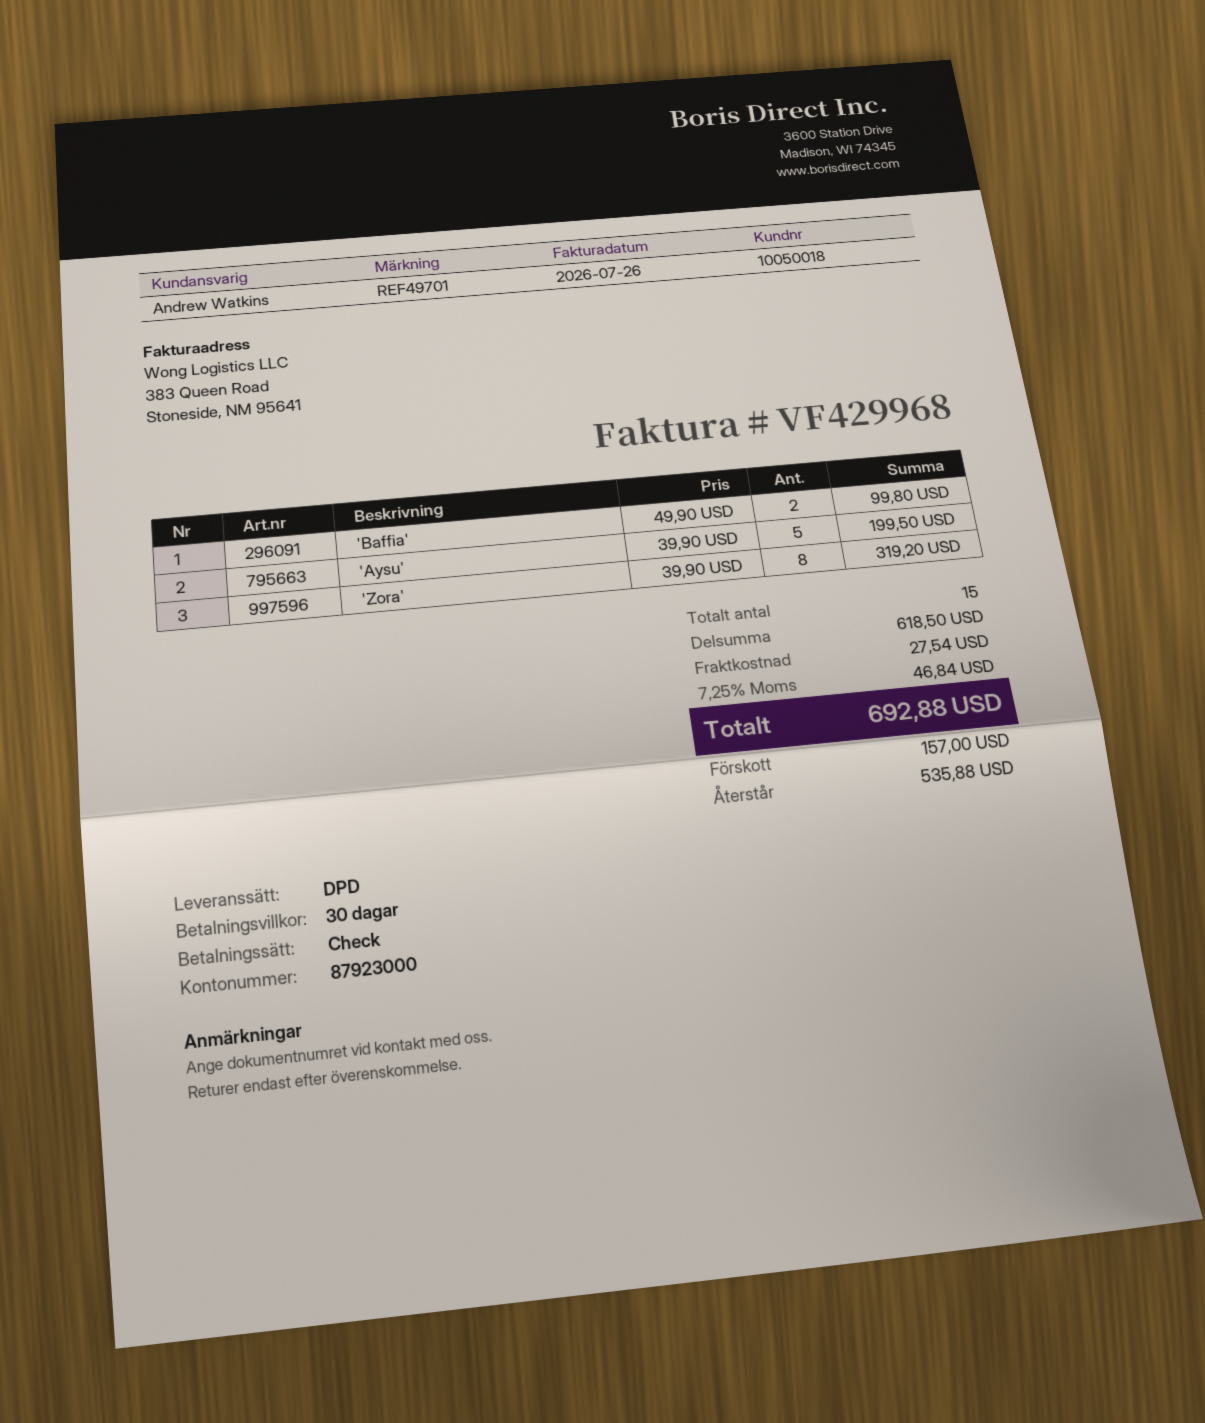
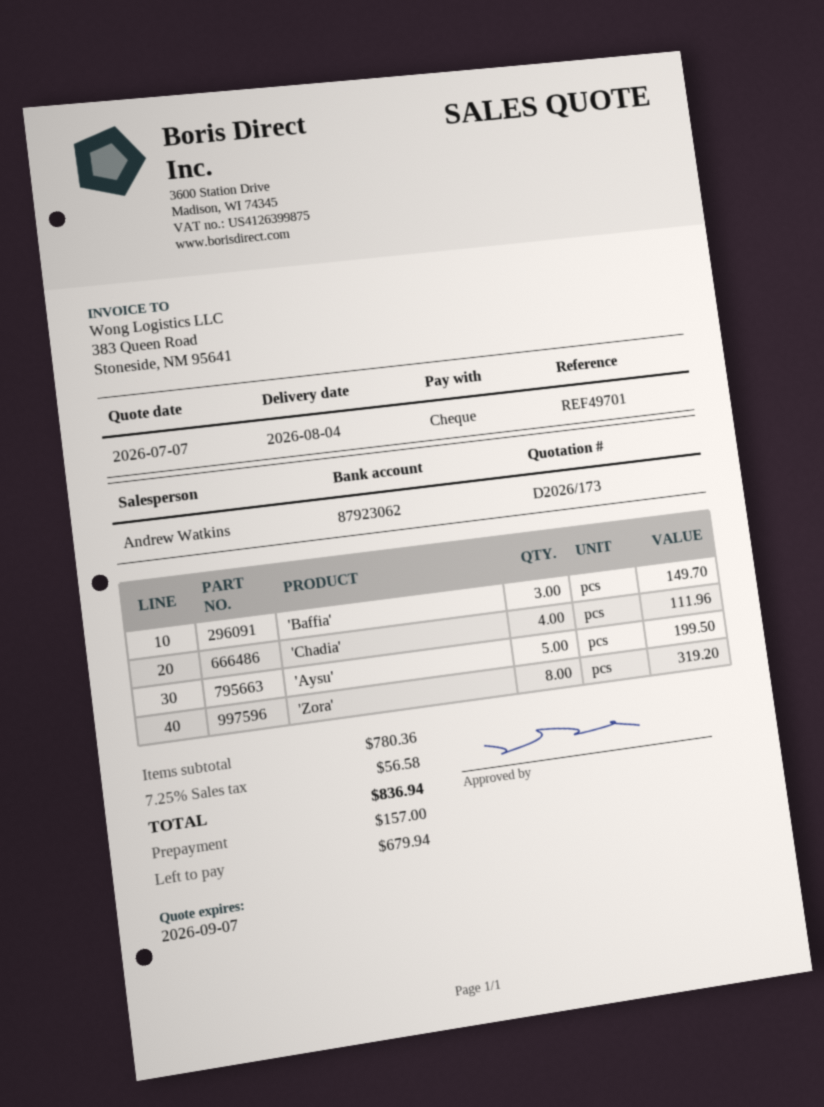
bank account: 87923000 -> 87923062
'Baffia': 2 for 99.80 -> 3 for 149.70
'Chadia': none -> 4 for 111.96
subtotal: 618.50 -> 780.36
shipping: 27.54 -> none
tax: 7.25% = 46.84 -> 7.25% = 56.58
total: 692.88 -> 836.94
balance: 535.88 -> 679.94

